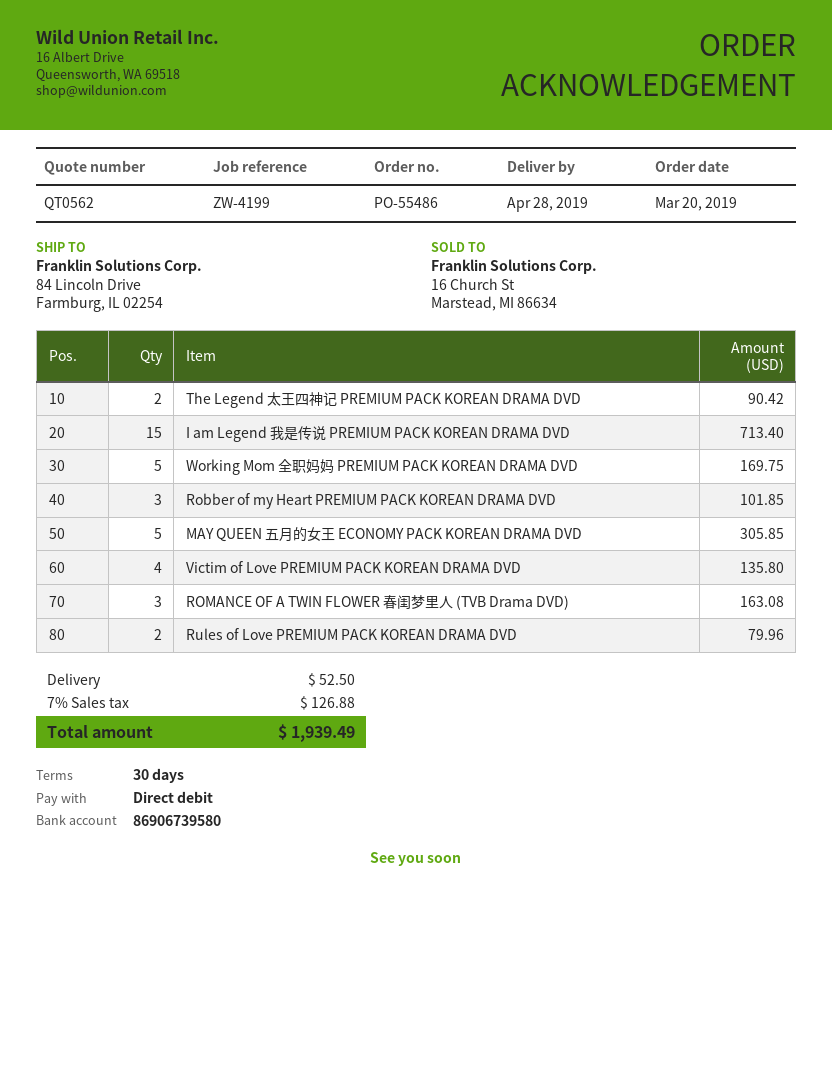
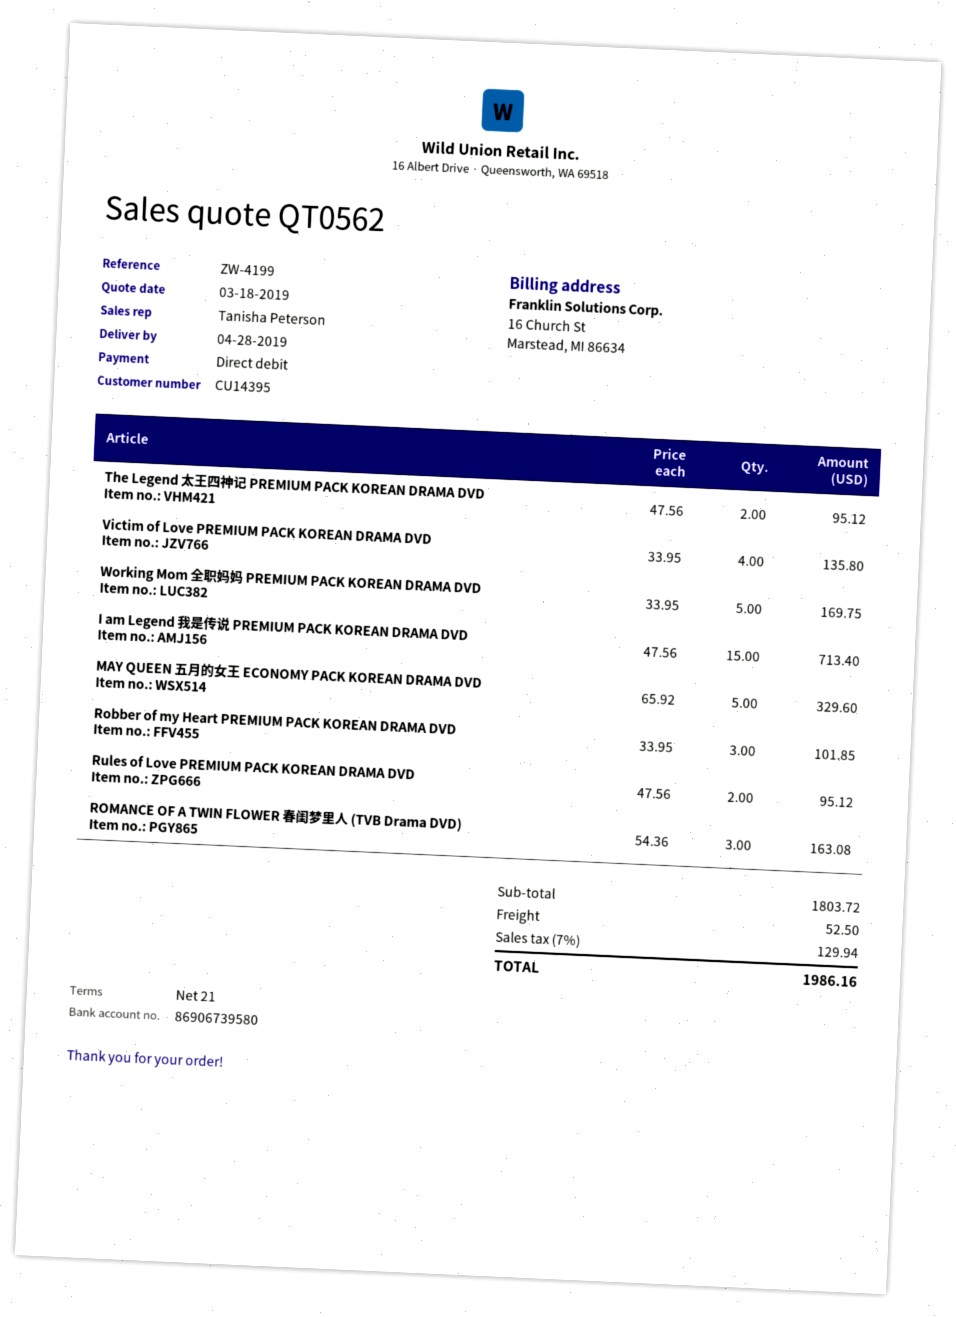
payment terms: 30 days -> 21 days
The Legend 太王四神记 PREMIUM PACK KOREAN DRAMA DVD: 2 for 90.42 -> 2 for 95.12
MAY QUEEN 五月的女王 ECONOMY PACK KOREAN DRAMA DVD: 5 for 305.85 -> 5 for 329.60
Rules of Love PREMIUM PACK KOREAN DRAMA DVD: 2 for 79.96 -> 2 for 95.12
tax: 7% = 126.88 -> 7% = 129.94
total: 1939.49 -> 1986.16

